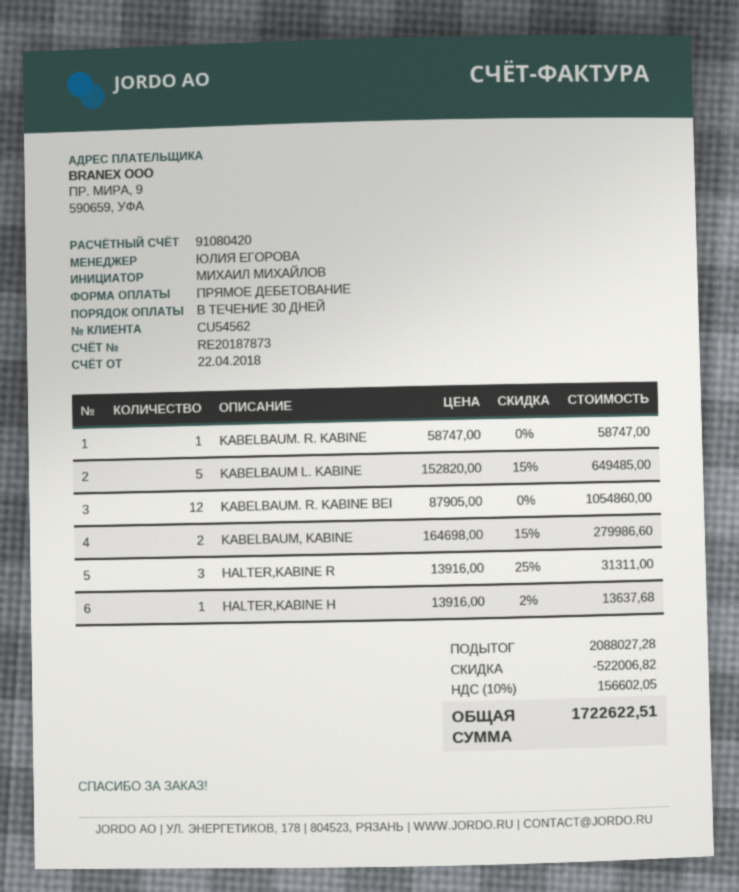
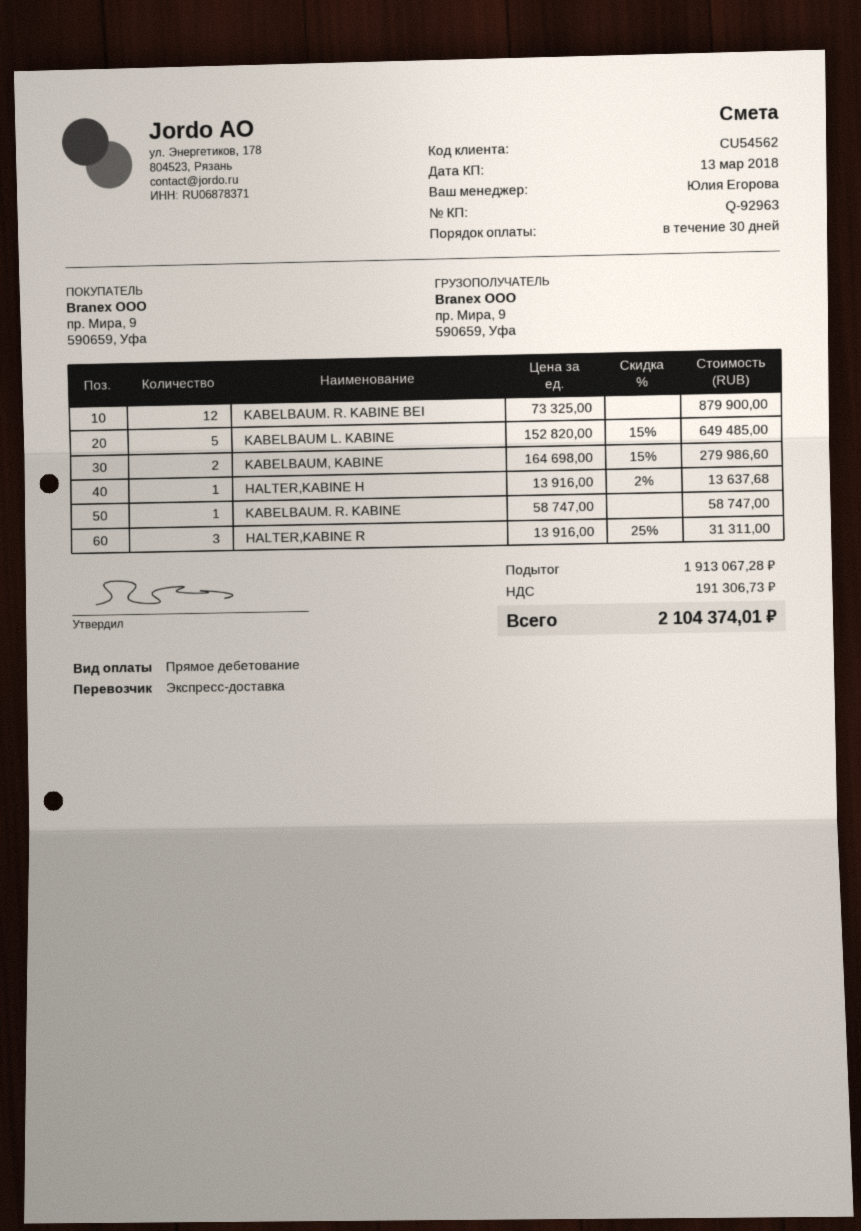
KABELBAUM. R. KABINE BEI: 12 x 87905.00 = 1054860.00 -> 12 x 73325.00 = 879900.00
subtotal: 2088027.28 -> 1913067.28
discount: 522006.82 -> none
tax: 156602.05 -> 191306.73
total: 1722622.51 -> 2104374.01

